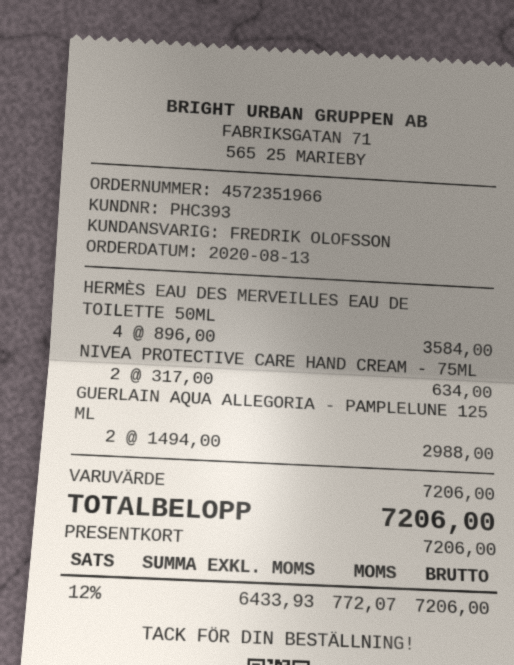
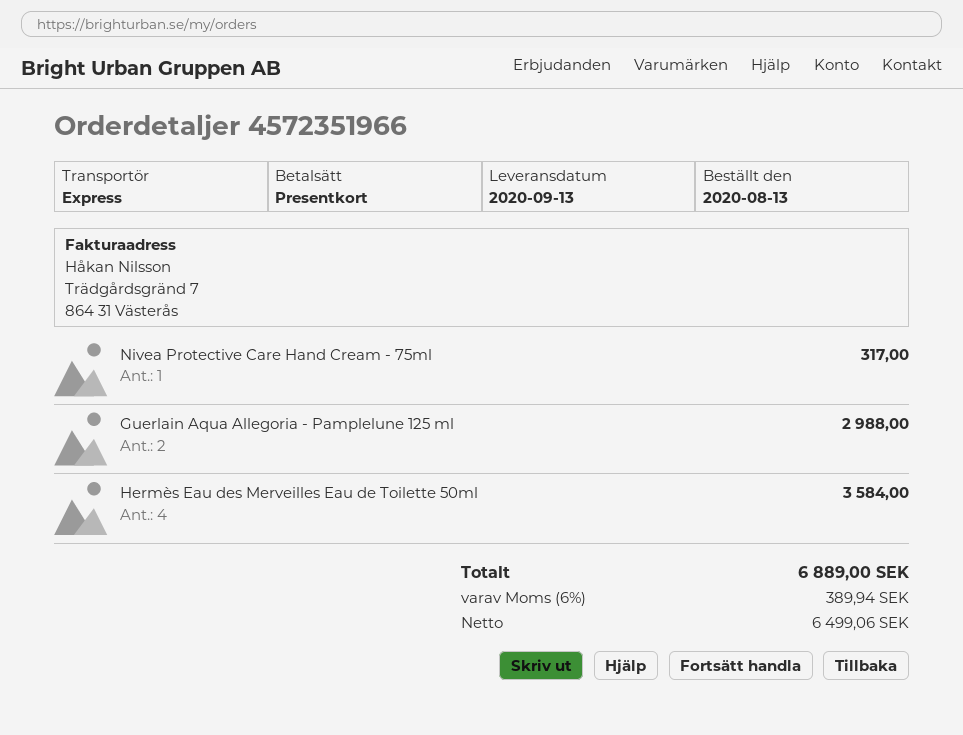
NIVEA PROTECTIVE CARE HAND CREAM - 75ML: 2 for 634.00 -> 1 for 317.00
net: 6433.93 -> 6499.06
tax: 12% = 772.07 -> 6% = 389.94
total: 7206.00 -> 6889.00

